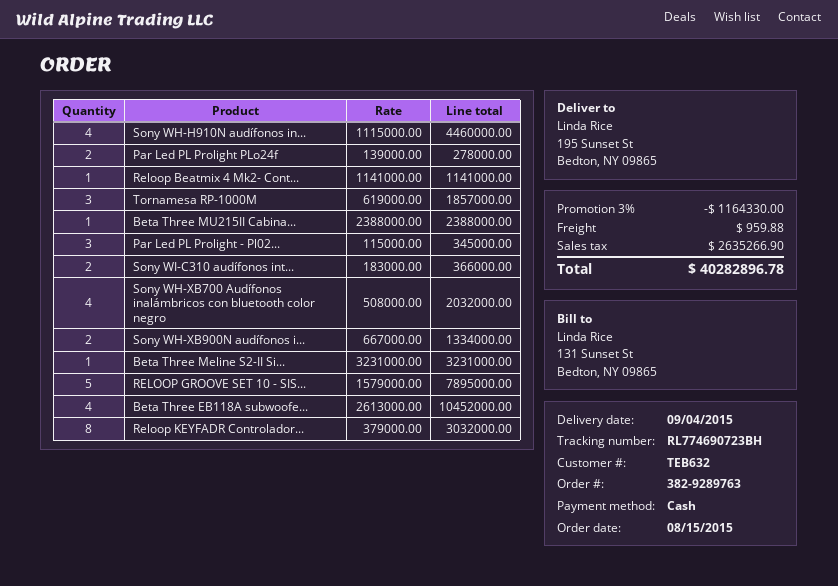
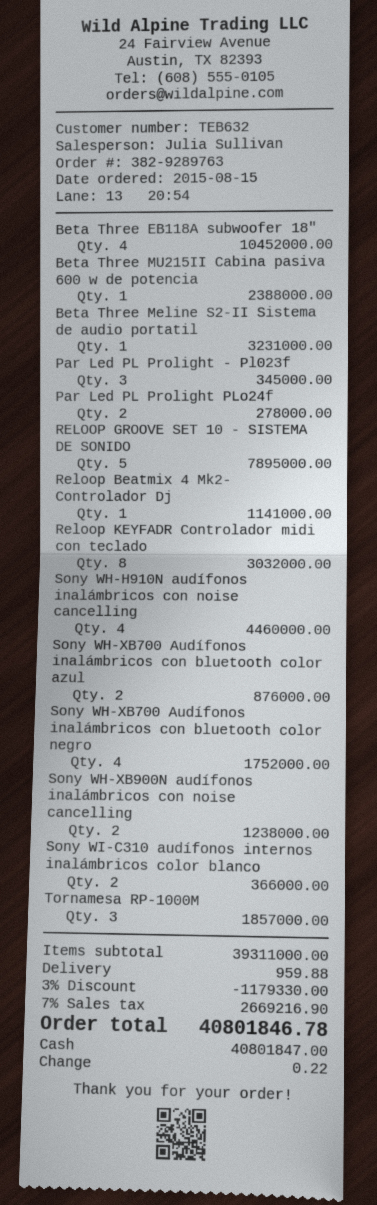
Sony WH-XB700 Audífonos inalámbricos con bluetooth color negro: 4 for 2032000.00 -> 4 for 1752000.00
Sony WH-XB900N audífonos i...: 2 for 1334000.00 -> 2 for 1238000.00
Sony WH-XB700 Audífonos inalámbricos con bluetooth color azul: none -> 2 for 876000.00
discount: 3% = 1164330.00 -> 3% = 1179330.00
tax: 2635266.90 -> 2669216.90
total: 40282896.78 -> 40801846.78

